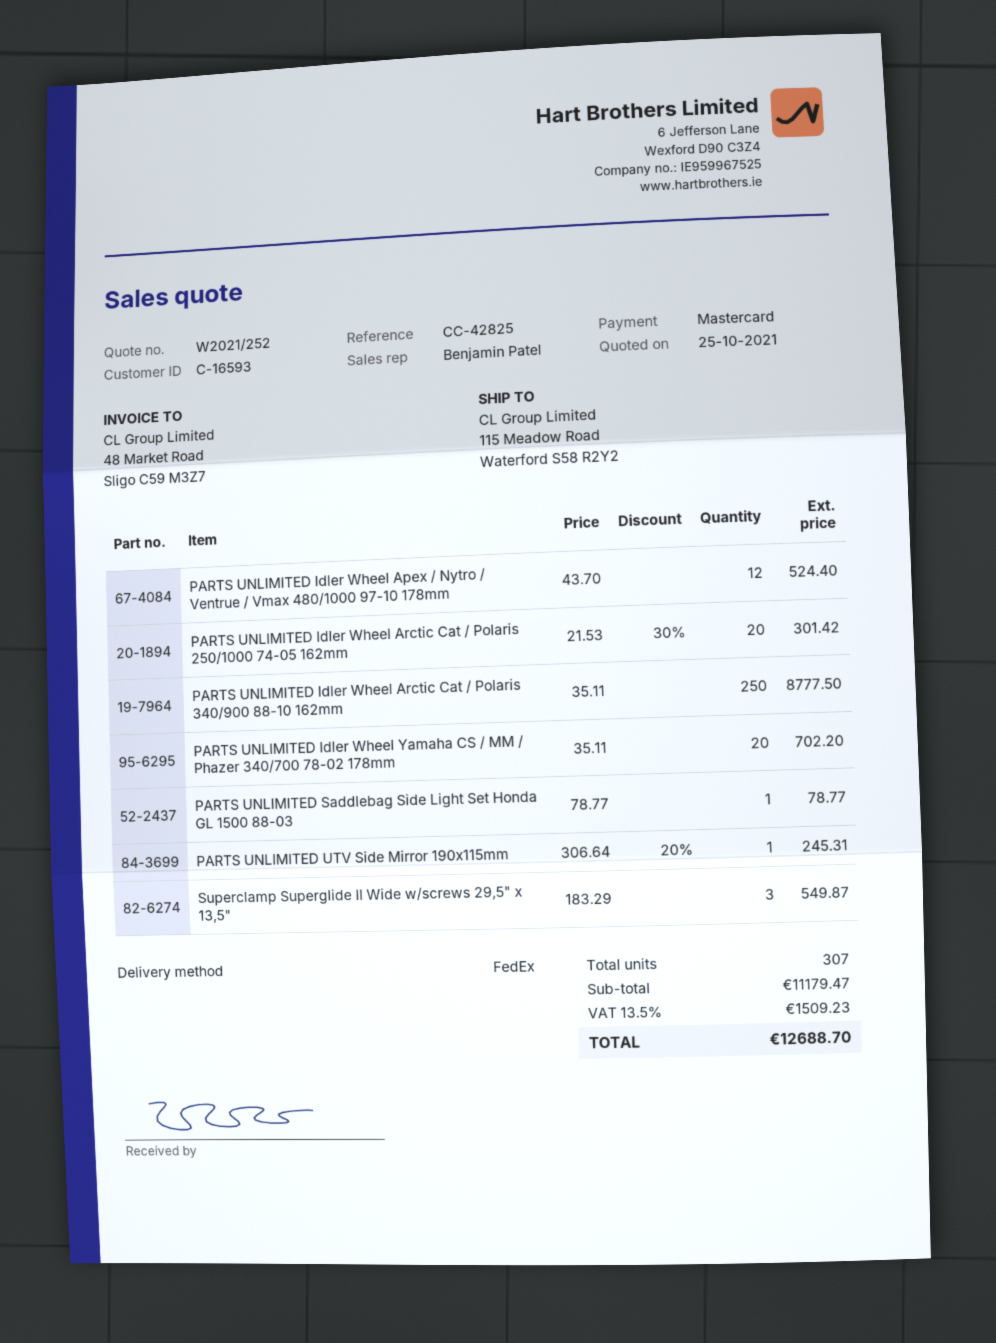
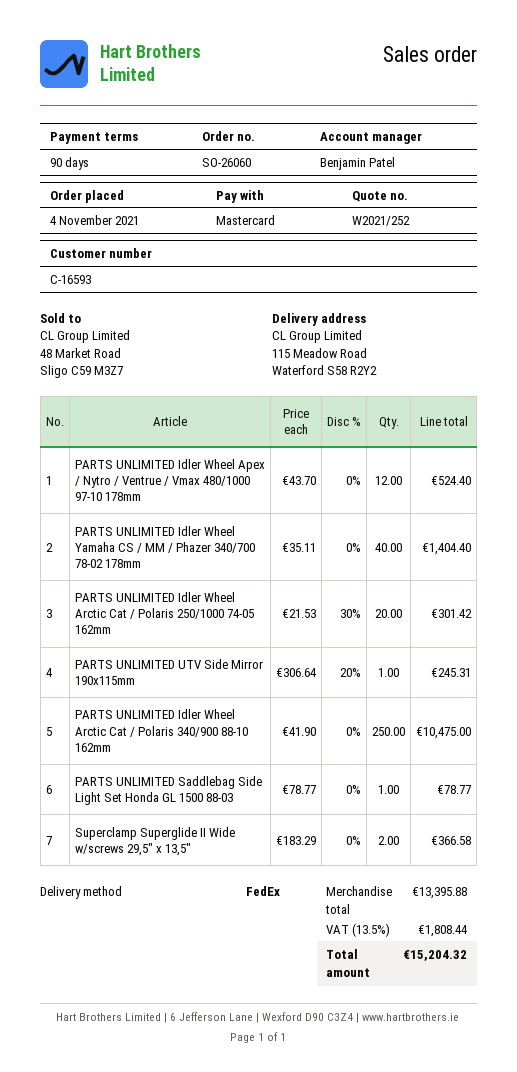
PARTS UNLIMITED Idler Wheel Arctic Cat / Polaris 340/900 88-10 162mm: 250 x 35.11 = 8777.50 -> 250 x 41.90 = 10475.00
PARTS UNLIMITED Idler Wheel Yamaha CS / MM / Phazer 340/700 78-02 178mm: 20 x 35.11 = 702.20 -> 40 x 35.11 = 1404.40
Superclamp Superglide II Wide w/screws 29,5" x 13,5": 3 x 183.29 = 549.87 -> 2 x 183.29 = 366.58
subtotal: 11179.47 -> 13395.88
tax: 13.5% = 1509.23 -> 13.5% = 1808.44
total: 12688.70 -> 15204.32

